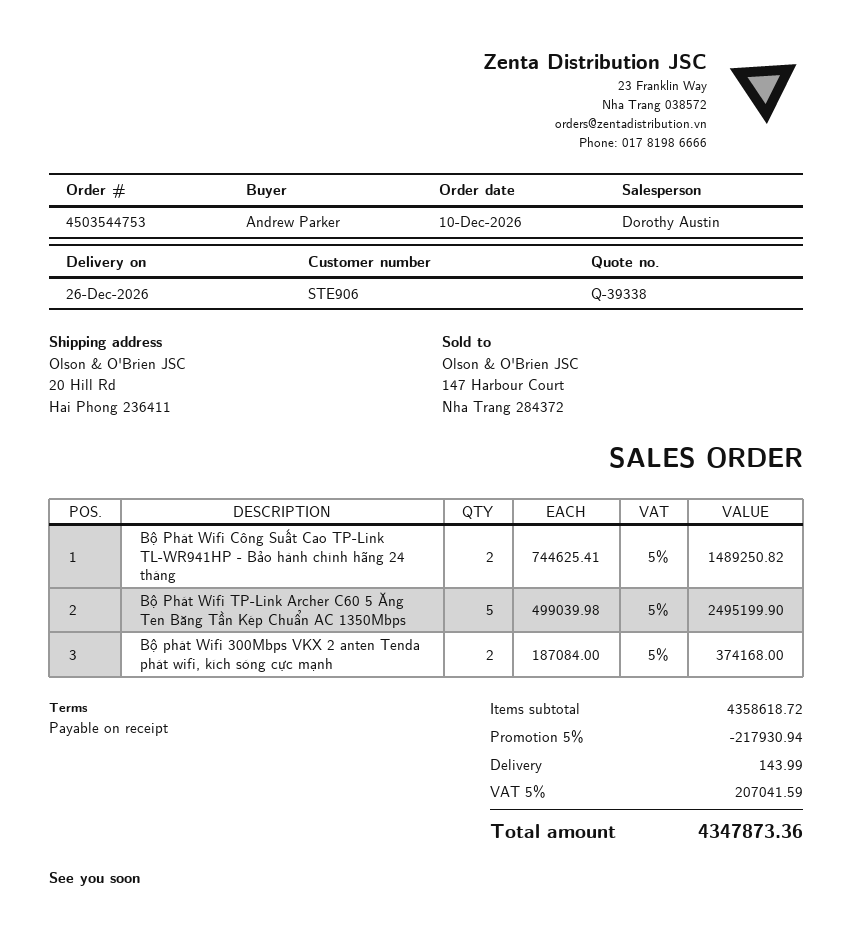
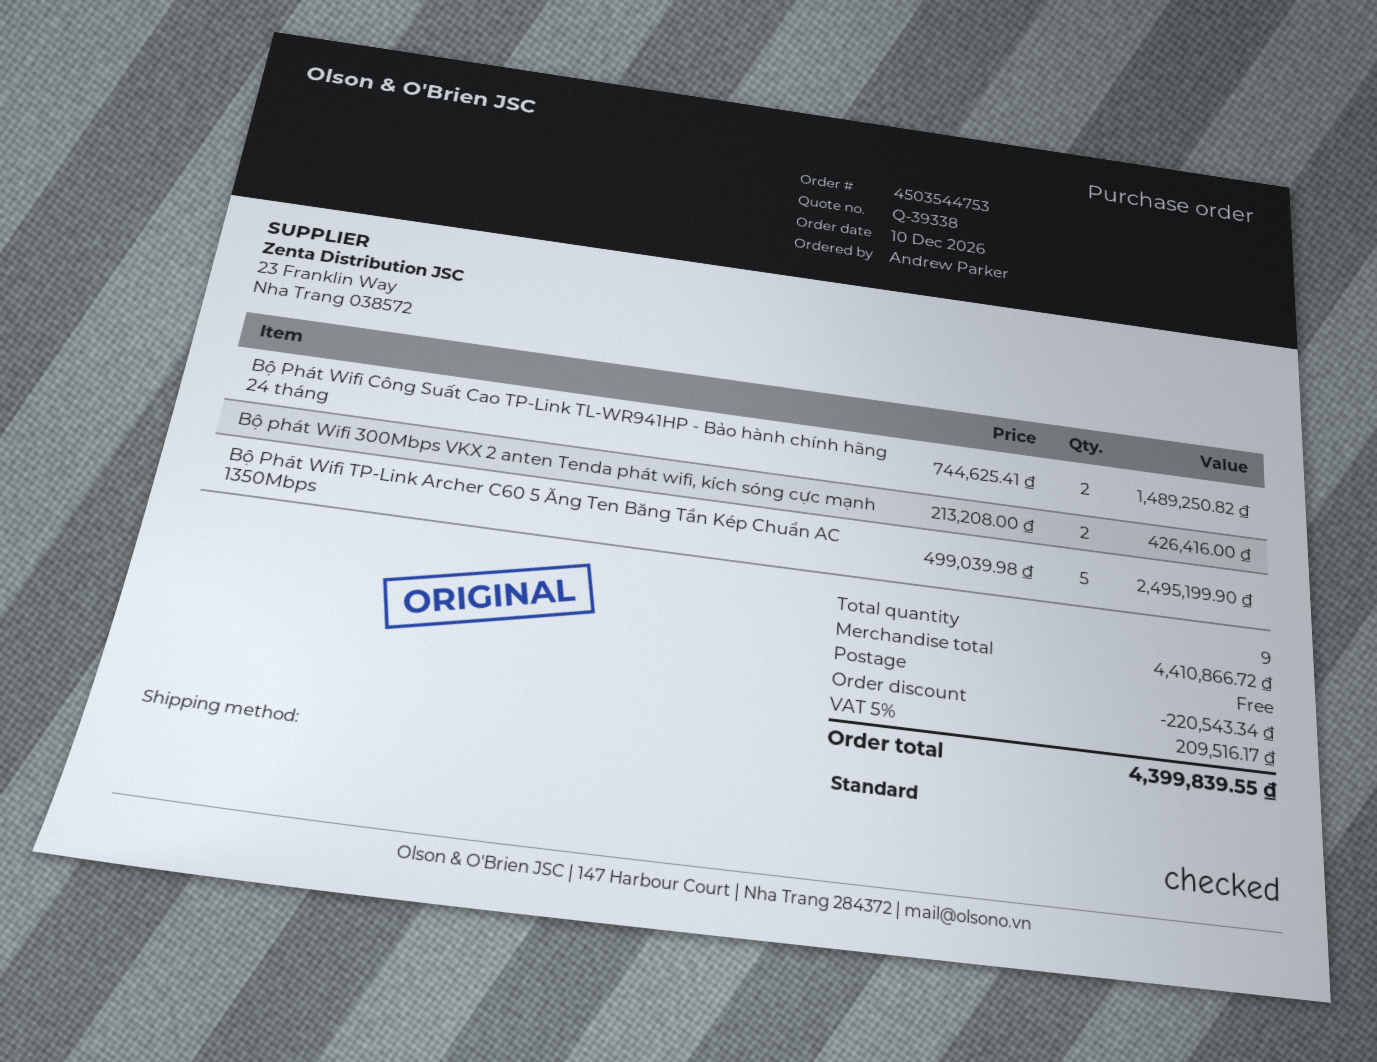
Bộ phát Wifi 300Mbps VKX 2 anten Tenda phát wifi, kích sóng cực mạnh: 2 x 187084.00 = 374168.00 -> 2 x 213208.00 = 426416.00
subtotal: 4358618.72 -> 4410866.72
discount: 217930.94 -> 220543.34
shipping: 143.99 -> 0.00
tax: 5% = 207041.59 -> 5% = 209516.17
total: 4347873.36 -> 4399839.55

